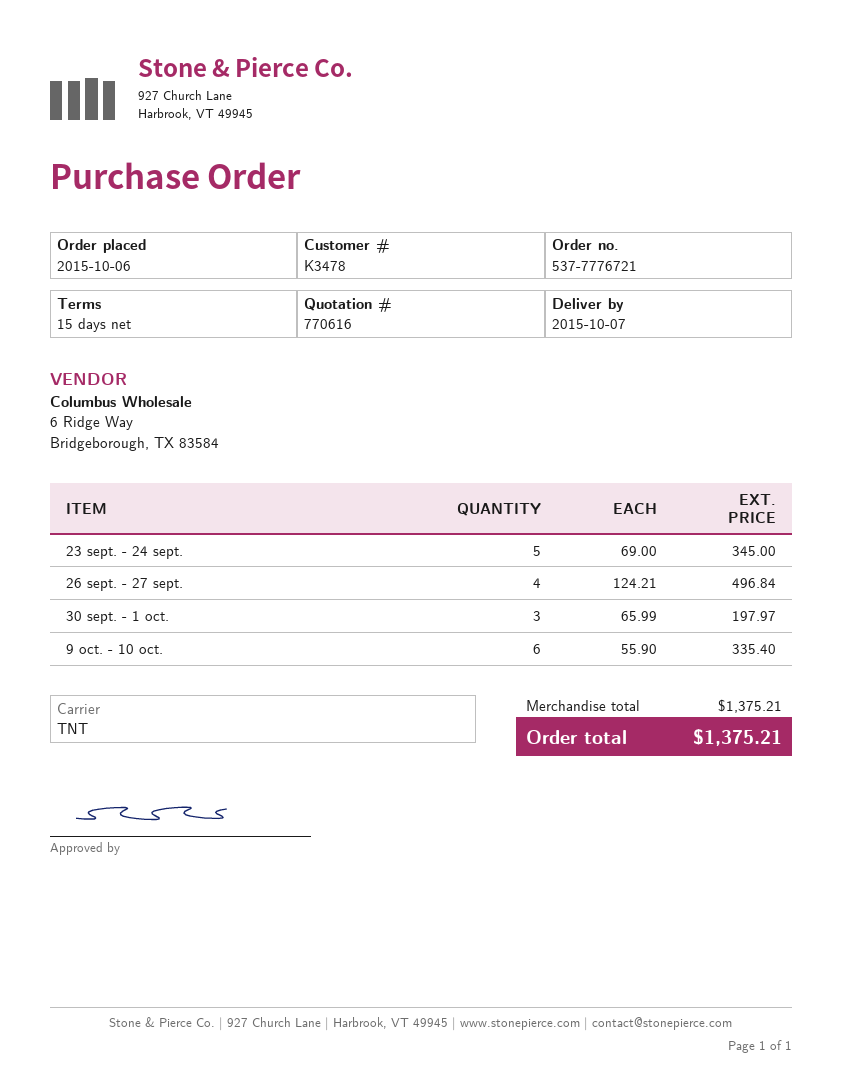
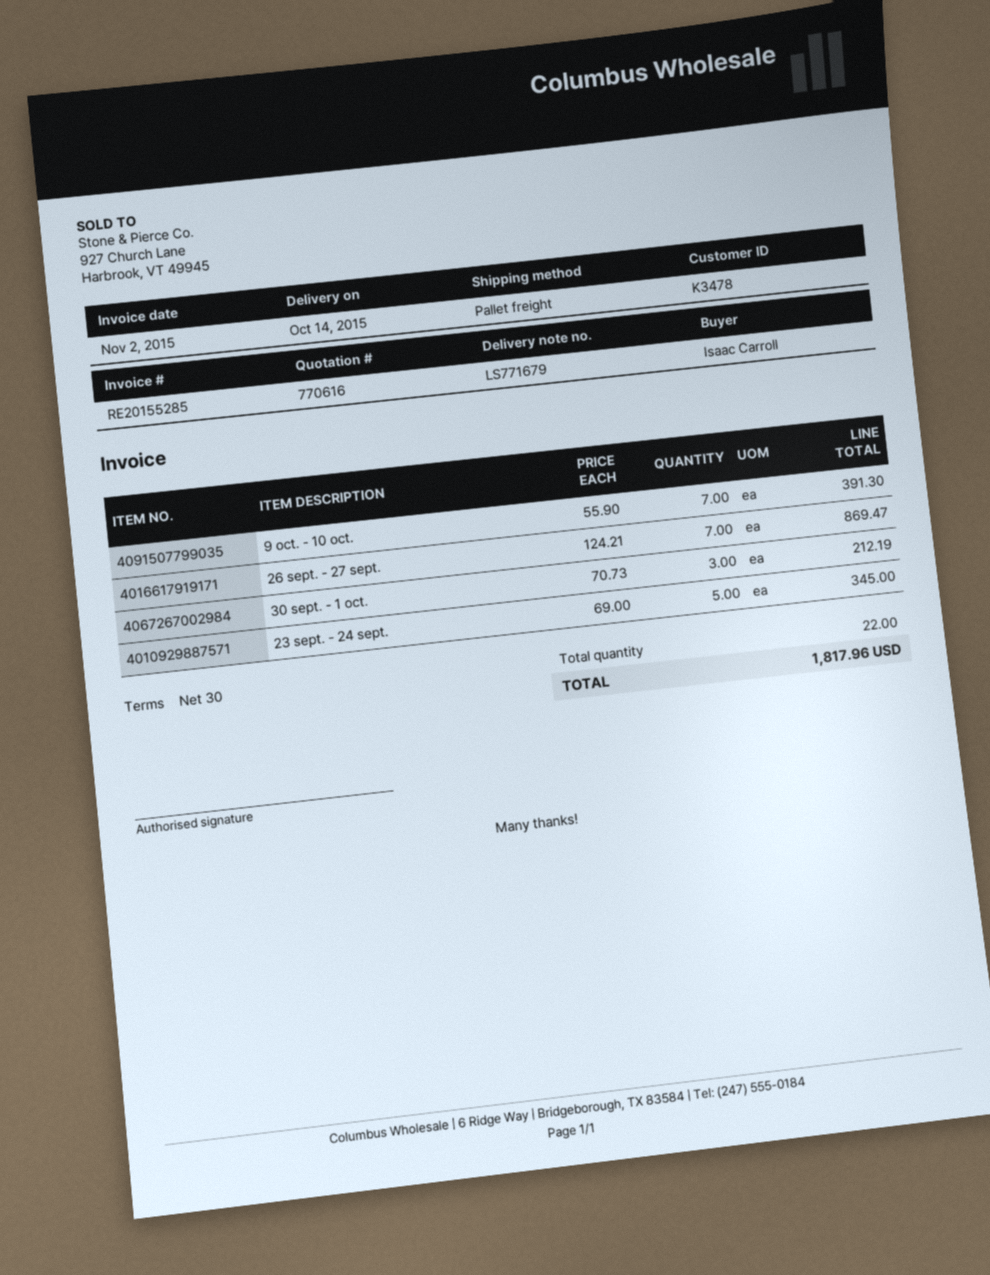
delivery date: 2015-10-07 -> 2015-10-14
payment terms: 15 days -> 30 days
shipping method: TNT -> pallet freight
26 sept. - 27 sept.: 4 x 124.21 = 496.84 -> 7 x 124.21 = 869.47
30 sept. - 1 oct.: 3 x 65.99 = 197.97 -> 3 x 70.73 = 212.19
9 oct. - 10 oct.: 6 x 55.90 = 335.40 -> 7 x 55.90 = 391.30
total: 1375.21 -> 1817.96

